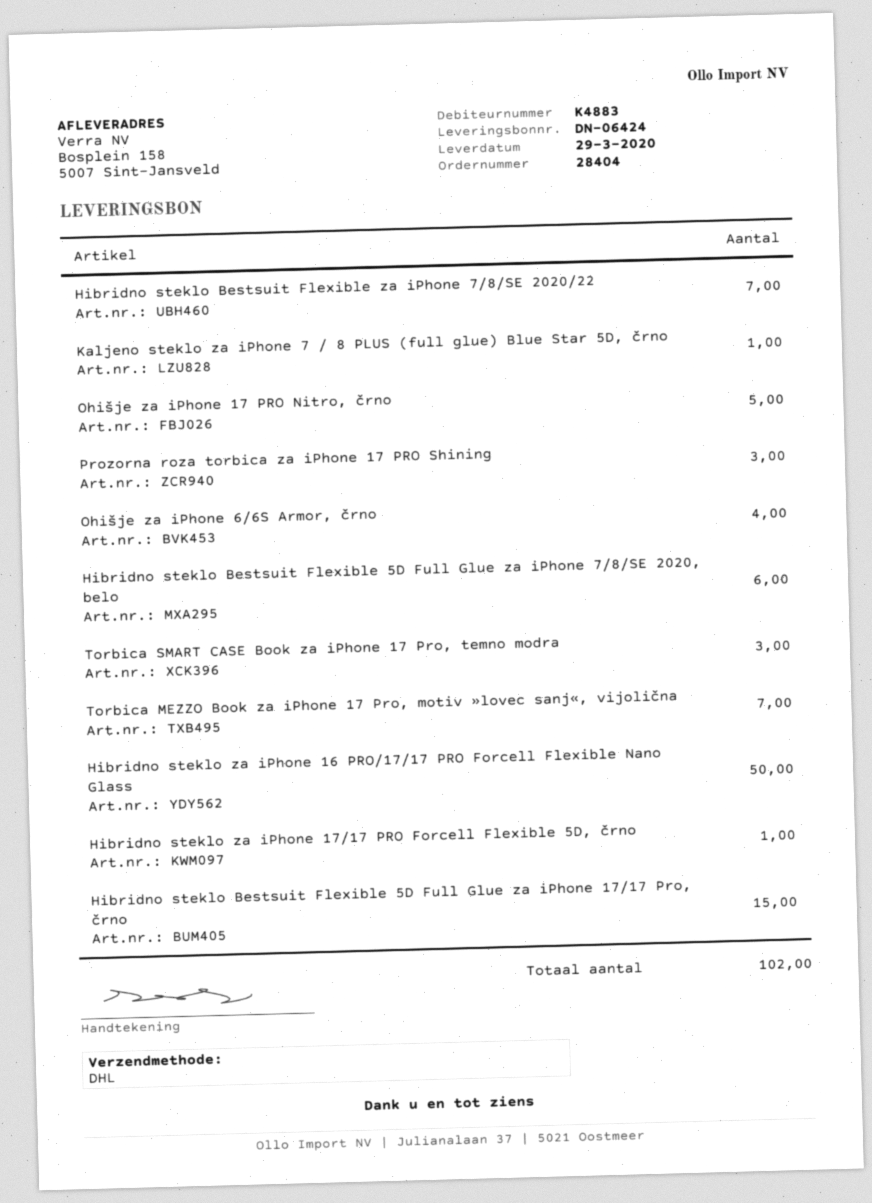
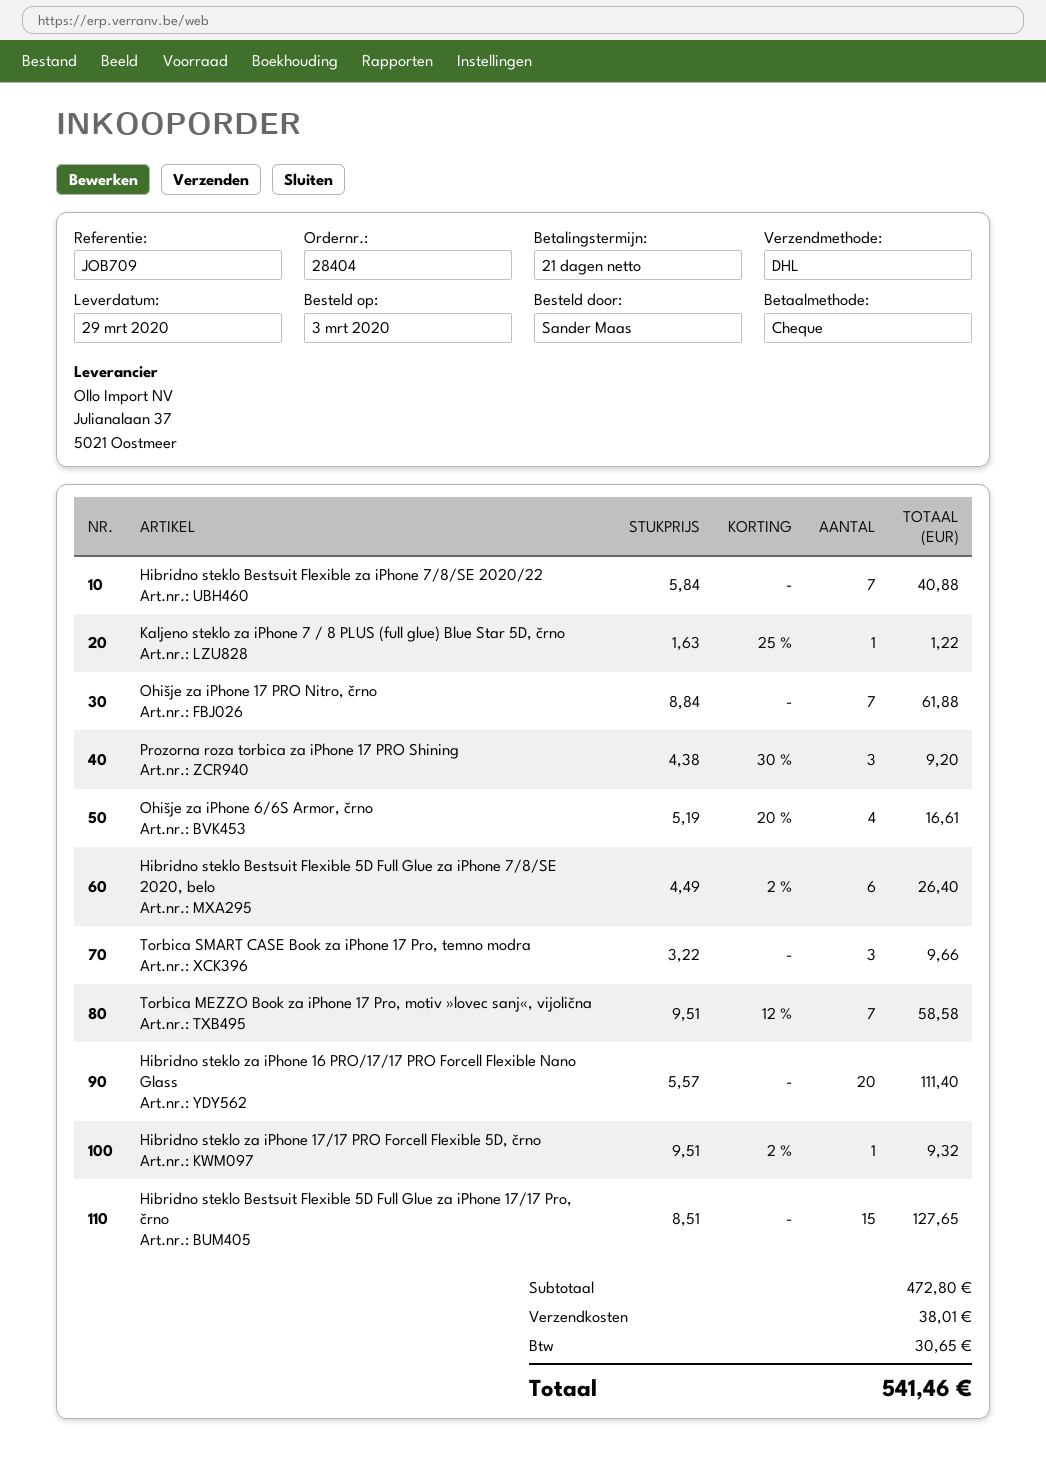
Ohišje za iPhone 17 PRO Nitro, črno: 5 -> 7
Hibridno steklo za iPhone 16 PRO/17/17 PRO Forcell Flexible Nano Glass: 50 -> 20

